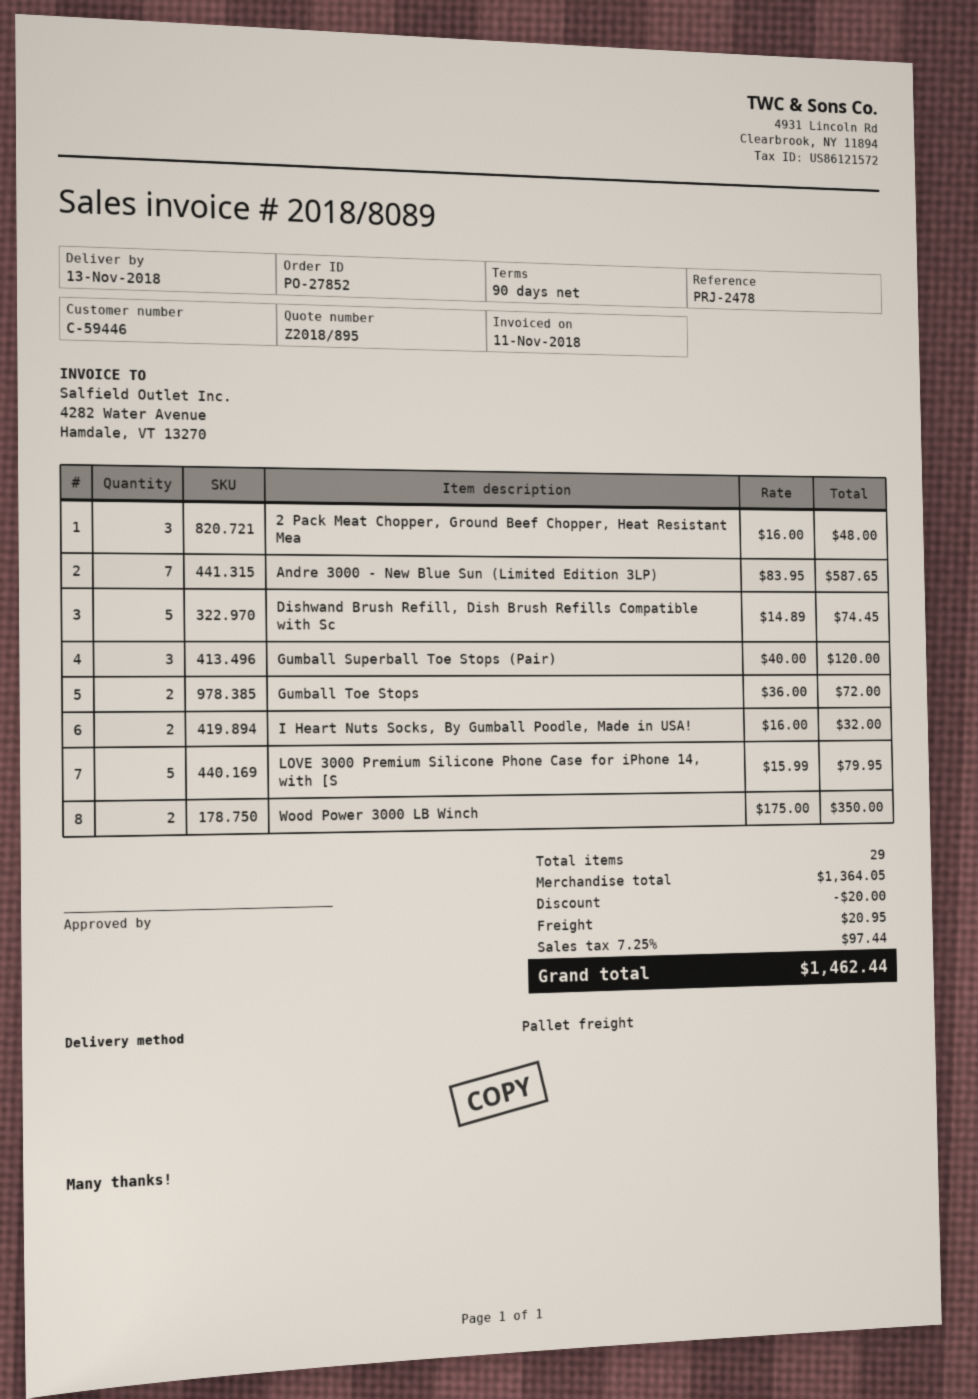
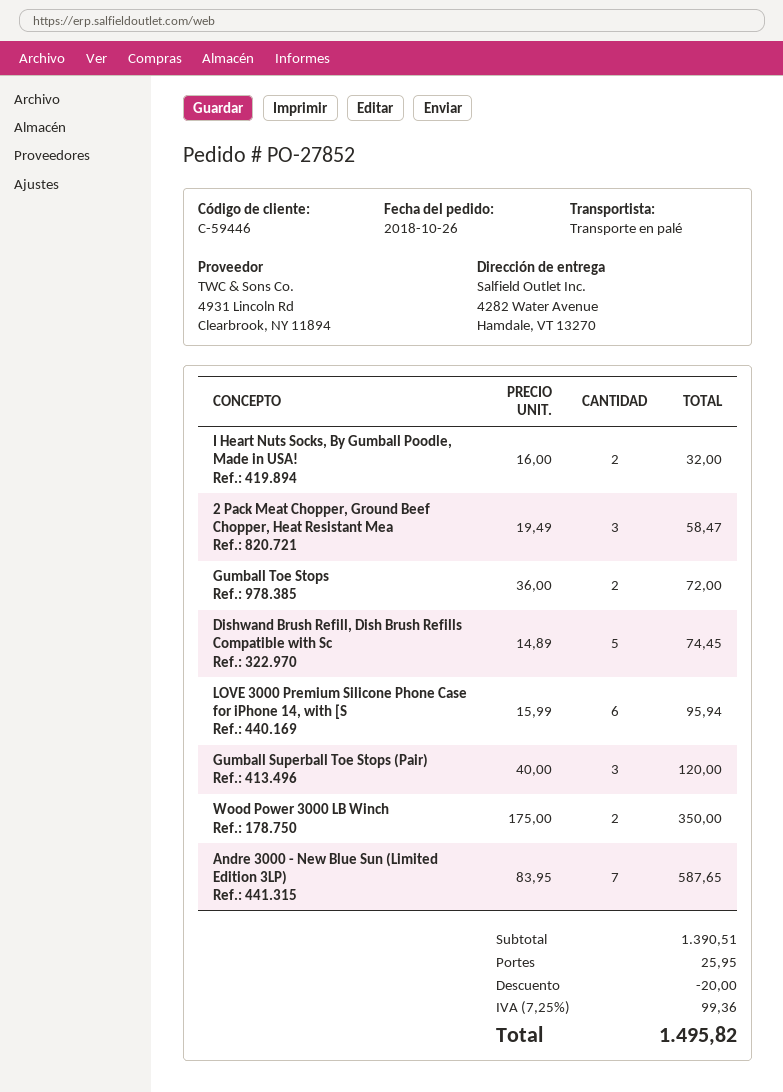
2 Pack Meat Chopper, Ground Beef Chopper, Heat Resistant Mea: 3 x 16.00 = 48.00 -> 3 x 19.49 = 58.47
LOVE 3000 Premium Silicone Phone Case for iPhone 14, with [S: 5 x 15.99 = 79.95 -> 6 x 15.99 = 95.94
subtotal: 1364.05 -> 1390.51
shipping: 20.95 -> 25.95
tax: 7.25% = 97.44 -> 7.25% = 99.36
total: 1462.44 -> 1495.82

